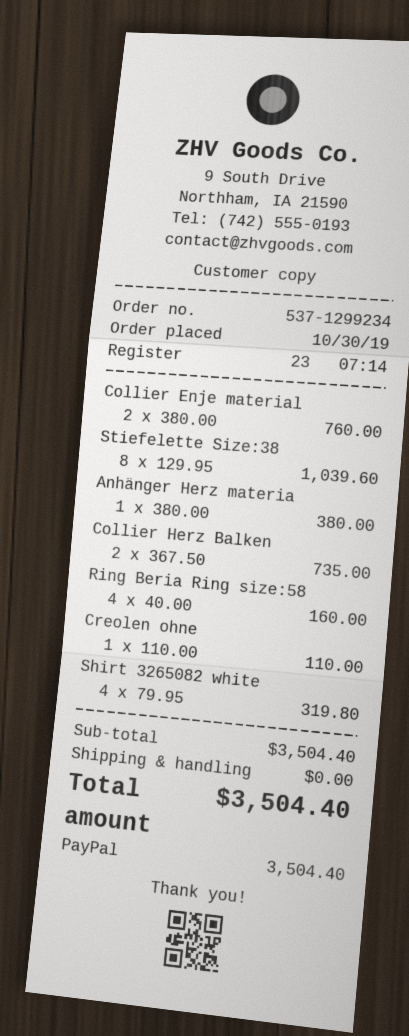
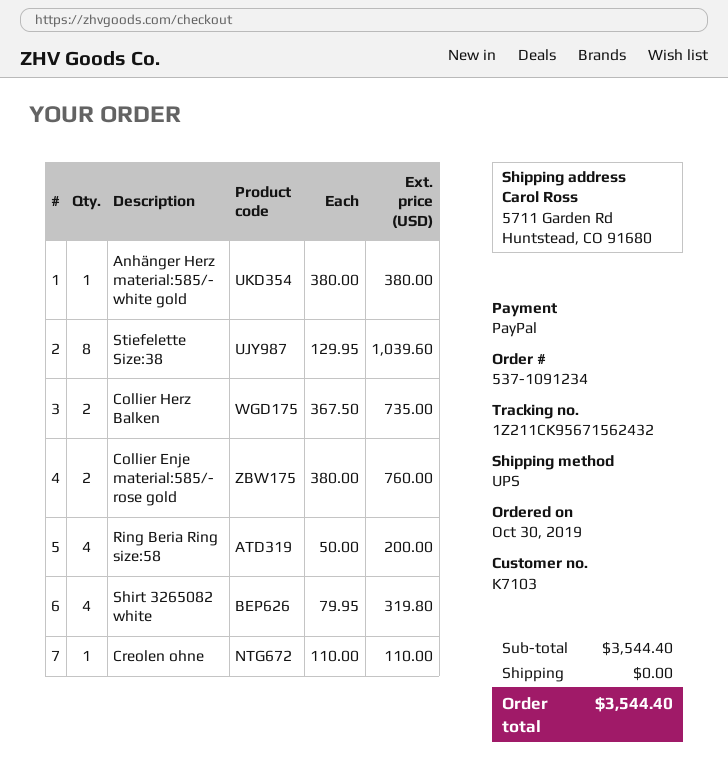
order number: 537-1299234 -> 537-1091234
Ring Beria Ring size:58: 4 x 40.00 = 160.00 -> 4 x 50.00 = 200.00
subtotal: 3504.40 -> 3544.40
total: 3504.40 -> 3544.40

